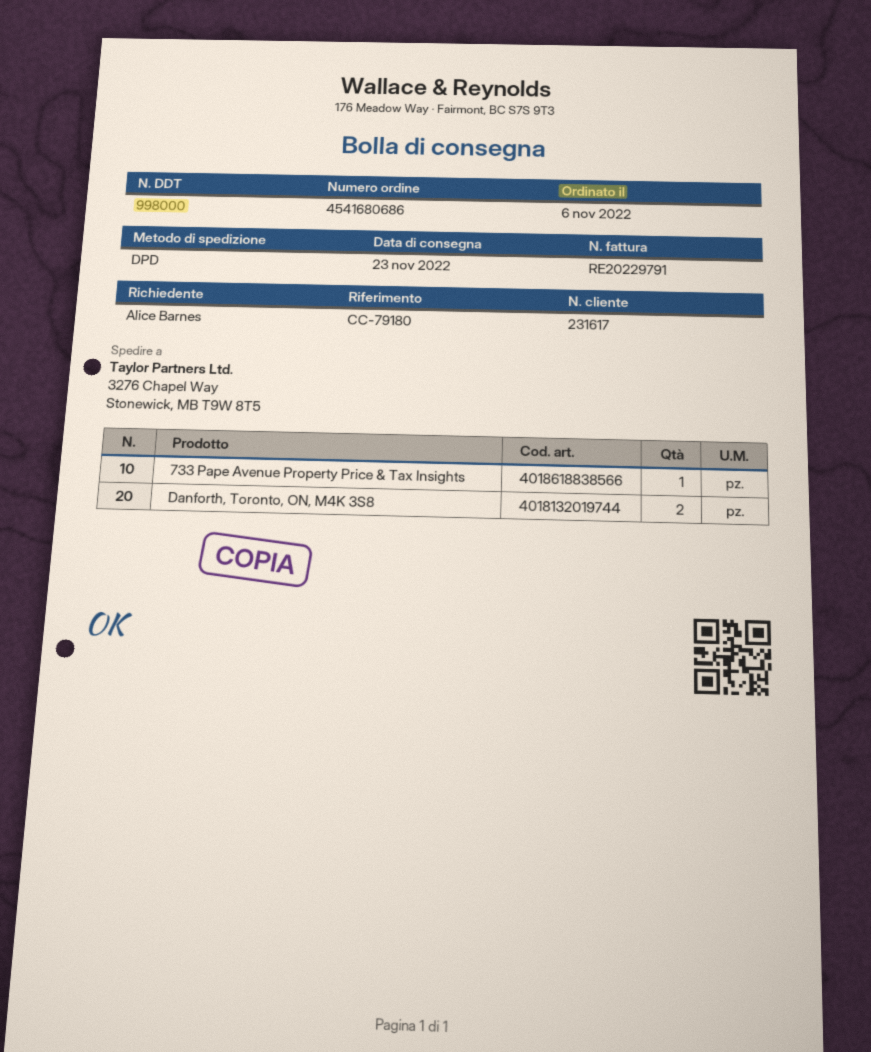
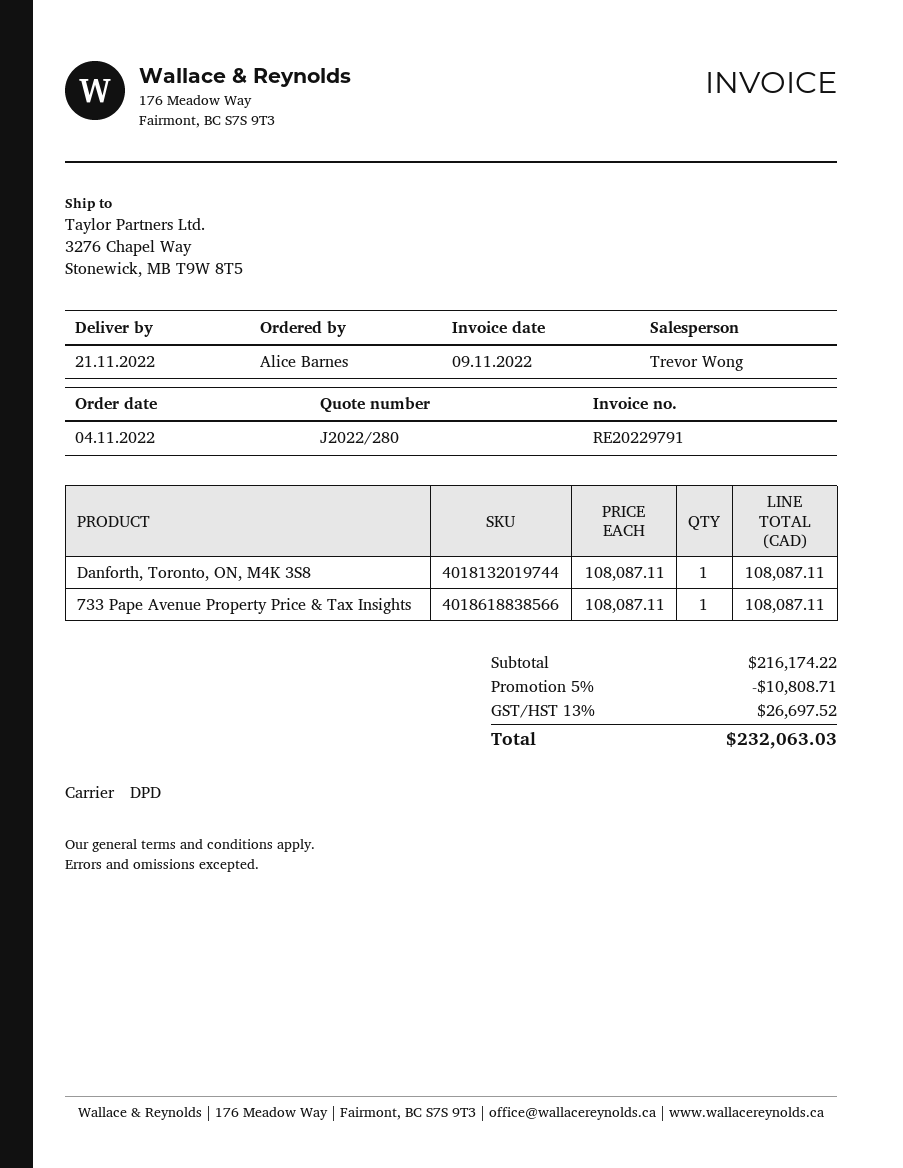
order date: 2022-11-06 -> 2022-11-04
delivery date: 2022-11-23 -> 2022-11-21
Danforth, Toronto, ON, M4K 3S8: 2 -> 1

